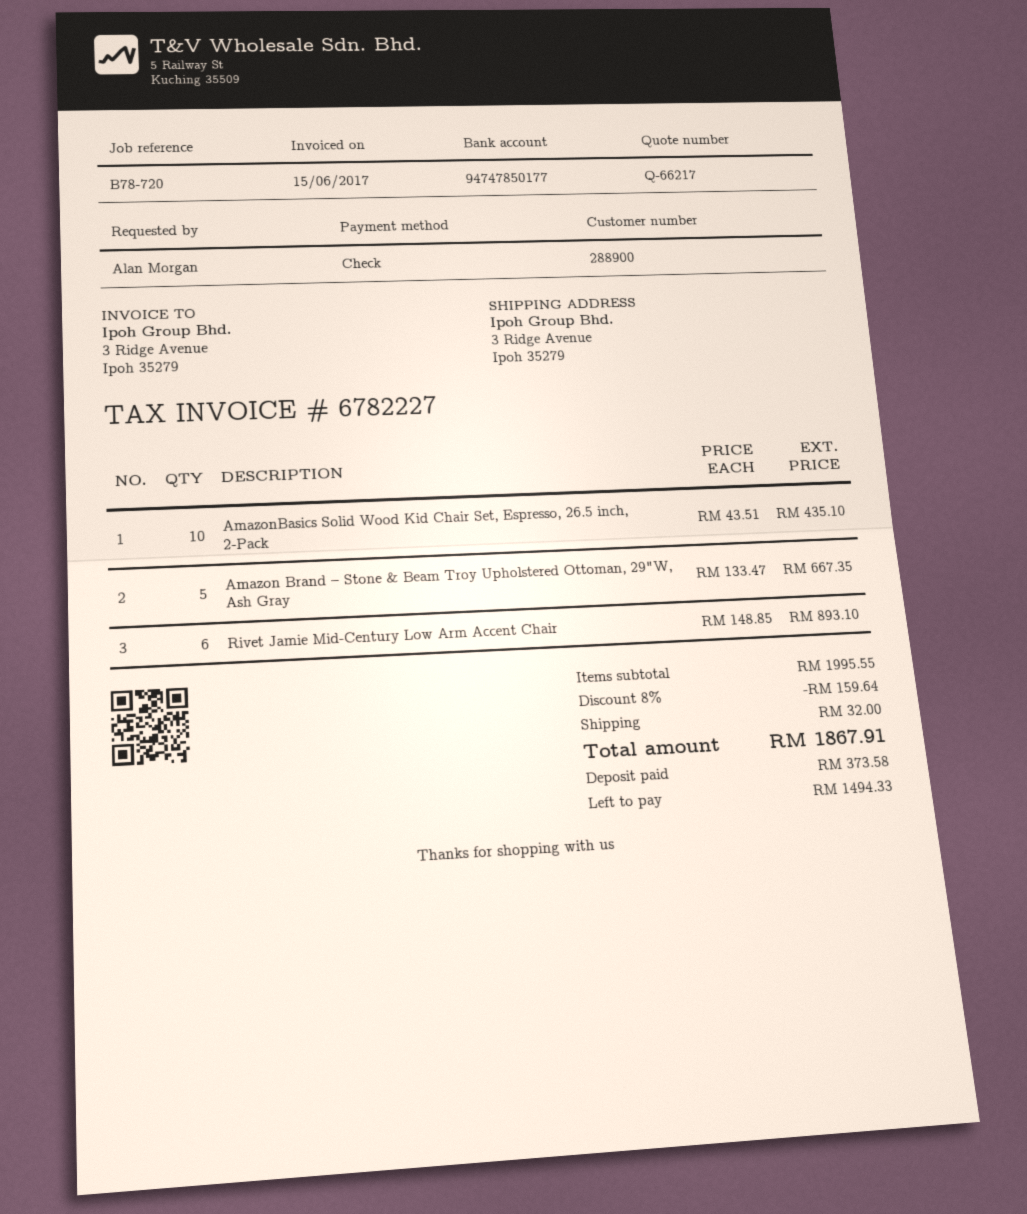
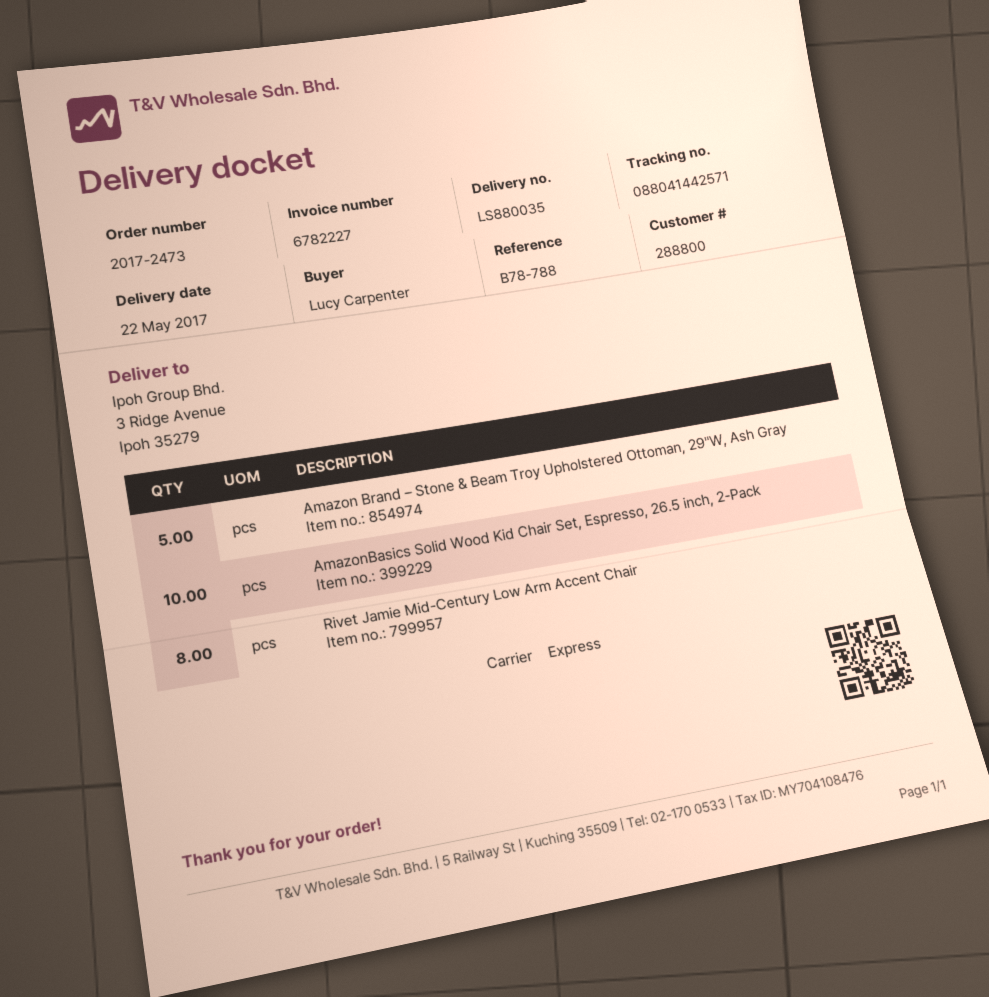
customer number: 288900 -> 288800
reference: B78-720 -> B78-788
ordered by: Alan Morgan -> Lucy Carpenter
Rivet Jamie Mid-Century Low Arm Accent Chair: 6 -> 8

